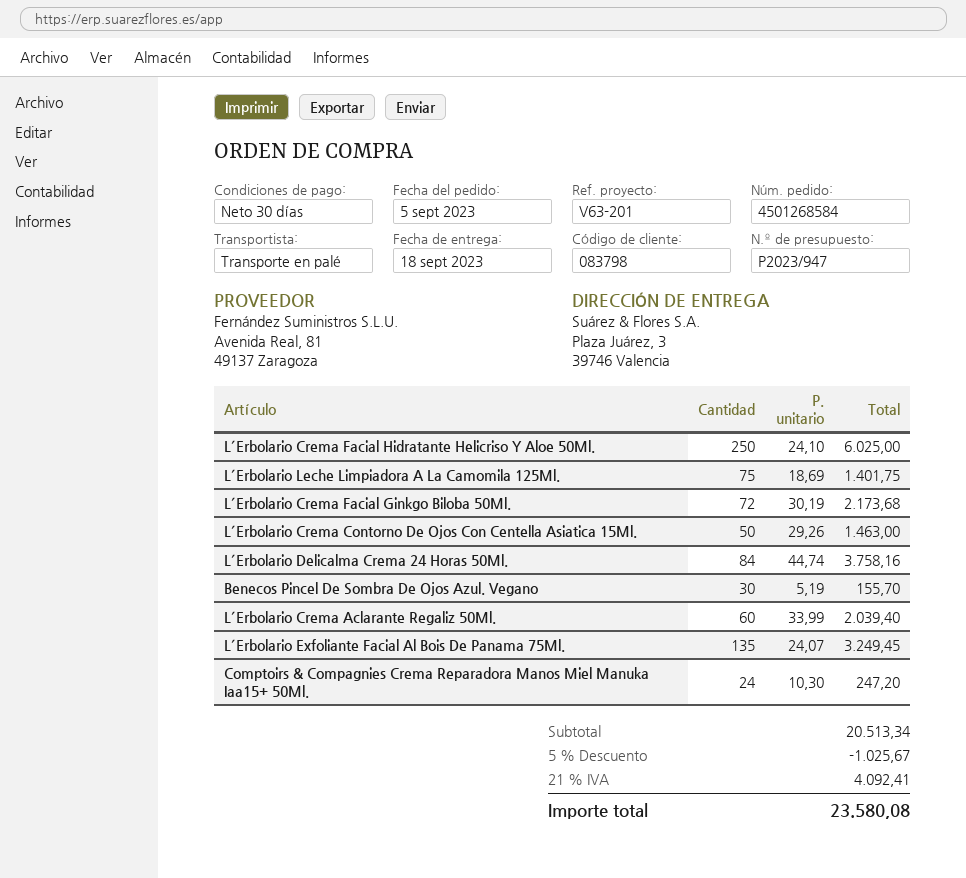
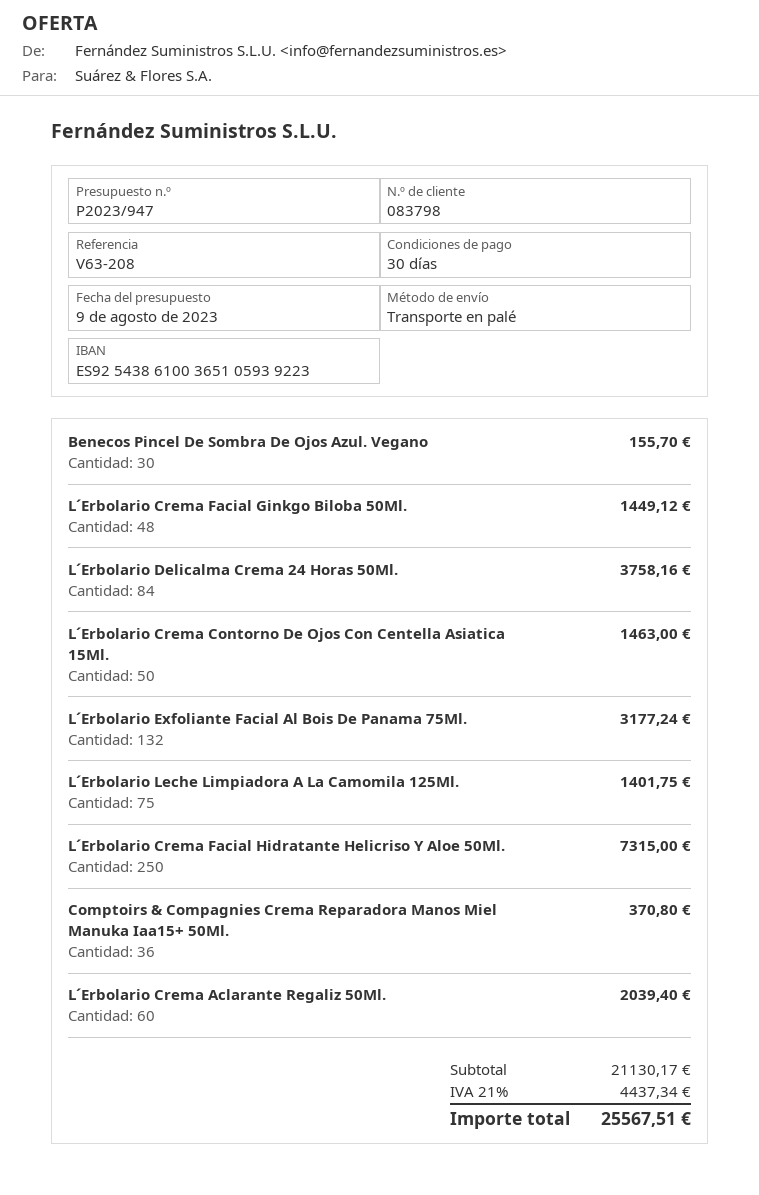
reference: V63-201 -> V63-208
L´Erbolario Crema Facial Hidratante Helicriso Y Aloe 50Ml.: 250 for 6025.00 -> 250 for 7315.00
L´Erbolario Crema Facial Ginkgo Biloba 50Ml.: 72 for 2173.68 -> 48 for 1449.12
L´Erbolario Exfoliante Facial Al Bois De Panama 75Ml.: 135 for 3249.45 -> 132 for 3177.24
Comptoirs & Compagnies Crema Reparadora Manos Miel Manuka Iaa15+ 50Ml.: 24 for 247.20 -> 36 for 370.80
subtotal: 20513.34 -> 21130.17
discount: 5% = 1025.67 -> none
tax: 21% = 4092.41 -> 21% = 4437.34
total: 23580.08 -> 25567.51

